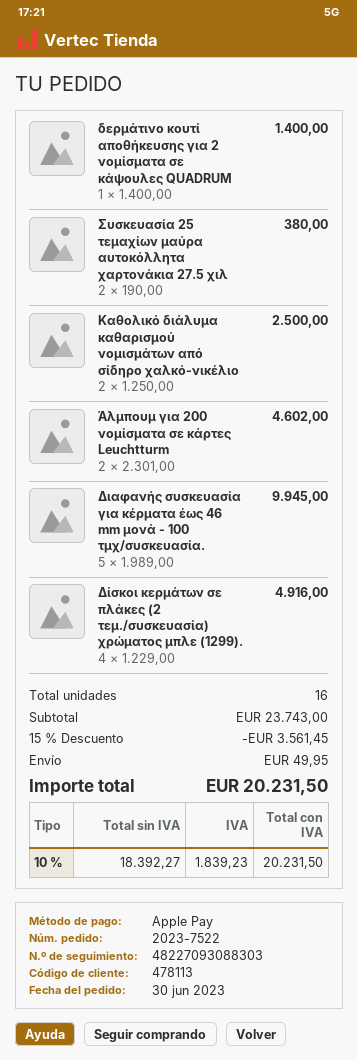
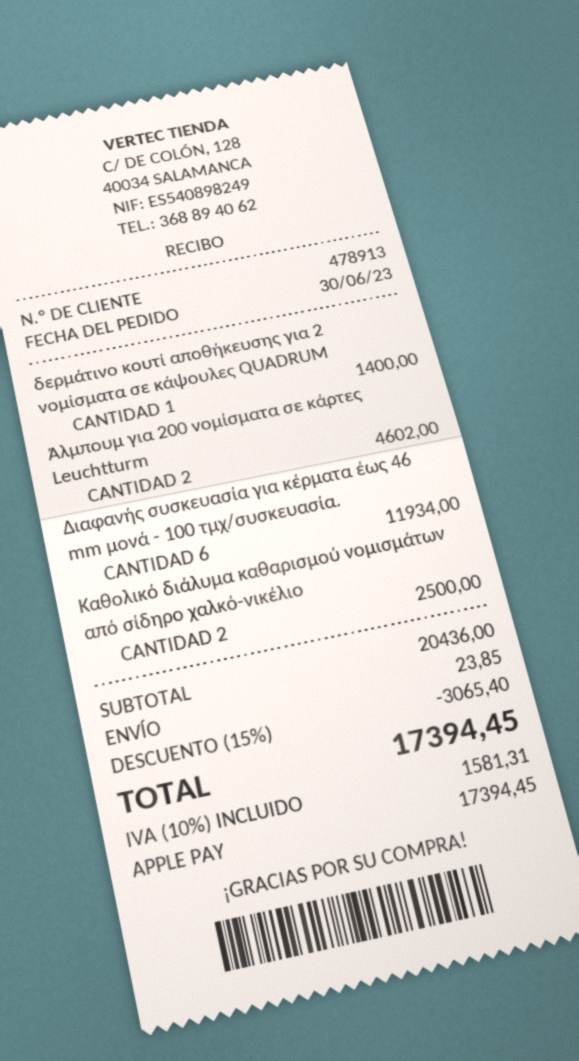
customer number: 478113 -> 478913
Συσκευασία 25 τεμαχίων μαύρα αυτοκόλλητα χαρτονάκια 27.5 χιλ: 2 for 380.00 -> none
Διαφανής συσκευασία για κέρματα έως 46 mm μονά - 100 τμχ/συσκευασία.: 5 for 9945.00 -> 6 for 11934.00
Δίσκοι κερμάτων σε πλάκες (2 τεμ./συσκευασία) χρώματος μπλε (1299).: 4 for 4916.00 -> none
subtotal: 23743.00 -> 20436.00
discount: 15% = 3561.45 -> 15% = 3065.40
shipping: 49.95 -> 23.85
tax: 10% = 1839.23 -> 10% = 1581.31
total: 20231.50 -> 17394.45

